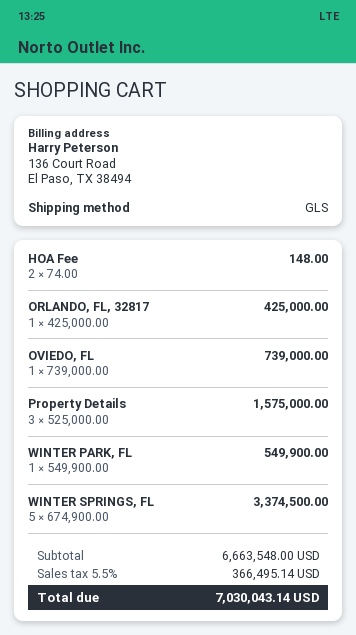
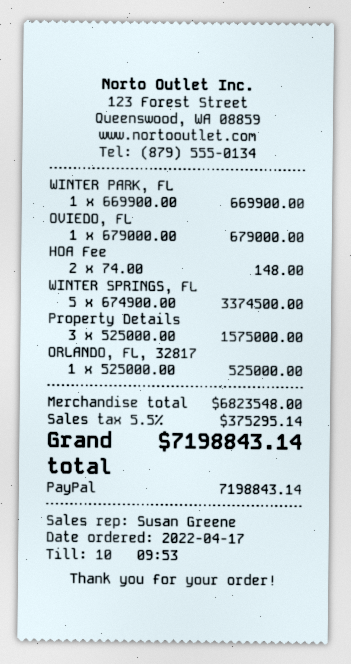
ORLANDO, FL, 32817: 1 x 425000.00 = 425000.00 -> 1 x 525000.00 = 525000.00
OVIEDO, FL: 1 x 739000.00 = 739000.00 -> 1 x 679000.00 = 679000.00
WINTER PARK, FL: 1 x 549900.00 = 549900.00 -> 1 x 669900.00 = 669900.00
subtotal: 6663548.00 -> 6823548.00
tax: 5.5% = 366495.14 -> 5.5% = 375295.14
total: 7030043.14 -> 7198843.14

